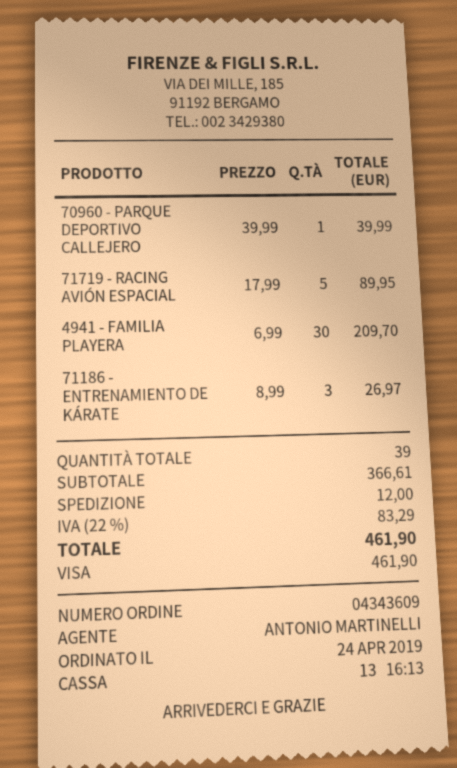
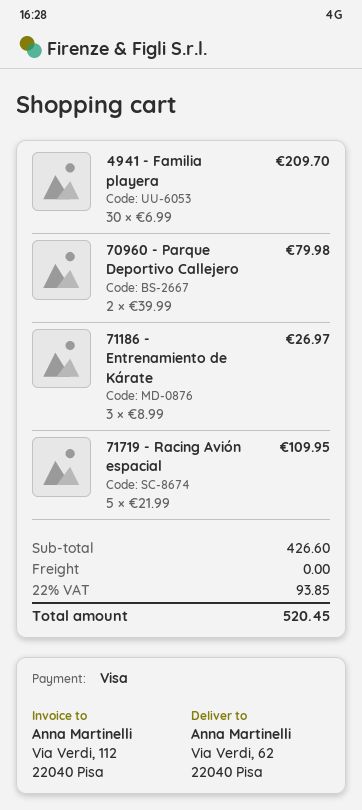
70960 - PARQUE DEPORTIVO CALLEJERO: 1 x 39.99 = 39.99 -> 2 x 39.99 = 79.98
71719 - RACING AVIÓN ESPACIAL: 5 x 17.99 = 89.95 -> 5 x 21.99 = 109.95
subtotal: 366.61 -> 426.60
shipping: 12.00 -> 0.00
tax: 22% = 83.29 -> 22% = 93.85
total: 461.90 -> 520.45

